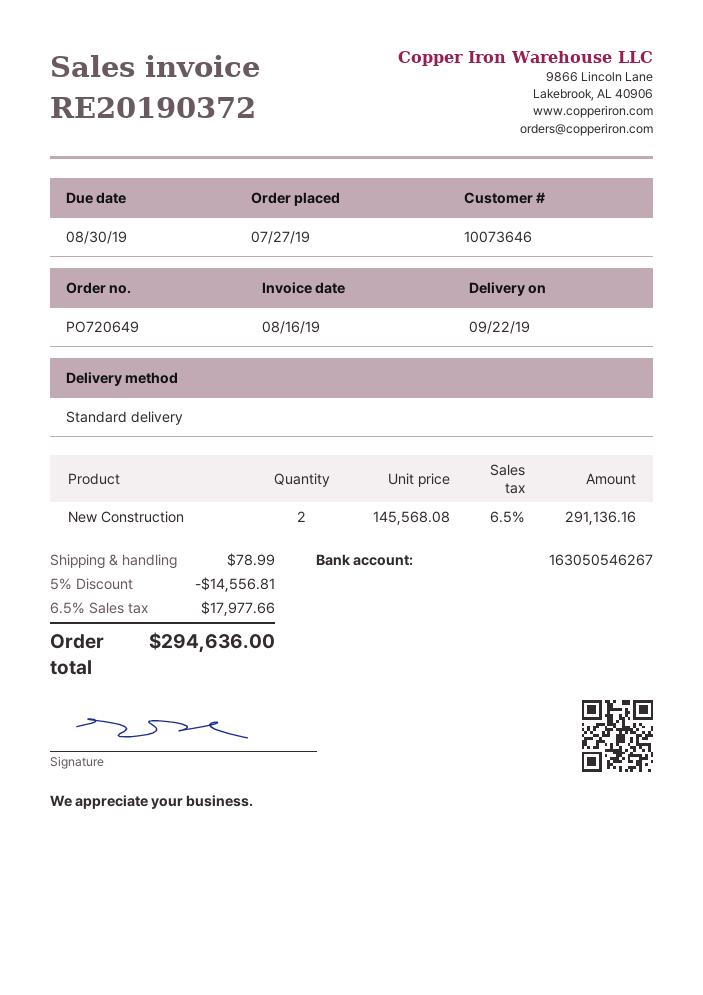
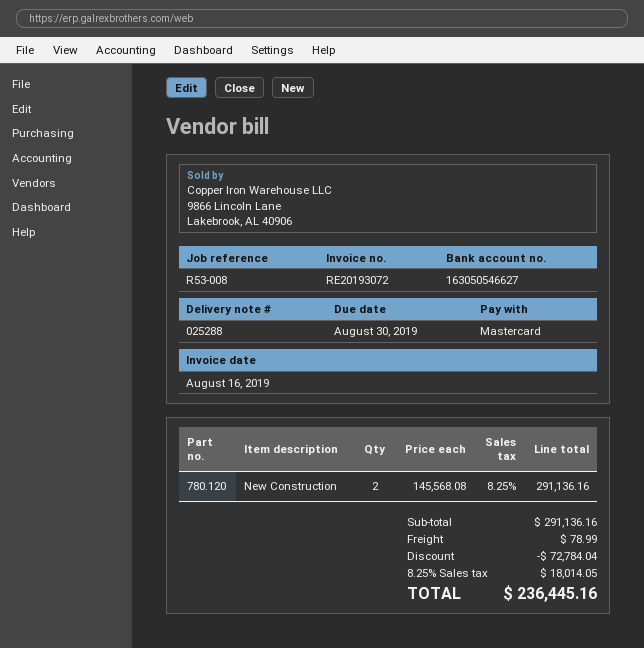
invoice number: RE20190372 -> RE20193072
bank account: 163050546267 -> 163050546627
discount: 14556.81 -> 72784.04
tax: 6.5% = 17977.66 -> 8.25% = 18014.05
total: 294636.00 -> 236445.16

